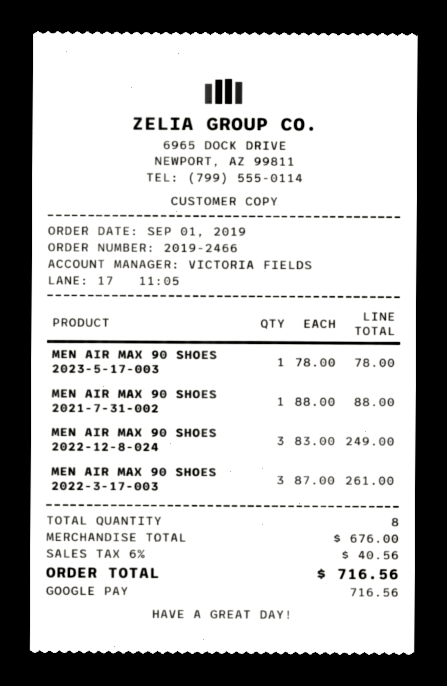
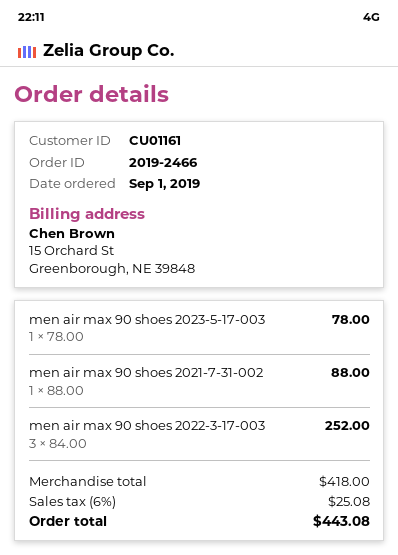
MEN AIR MAX 90 SHOES 2022-12-8-024: 3 x 83.00 = 249.00 -> none
MEN AIR MAX 90 SHOES 2022-3-17-003: 3 x 87.00 = 261.00 -> 3 x 84.00 = 252.00
subtotal: 676.00 -> 418.00
tax: 6% = 40.56 -> 6% = 25.08
total: 716.56 -> 443.08

